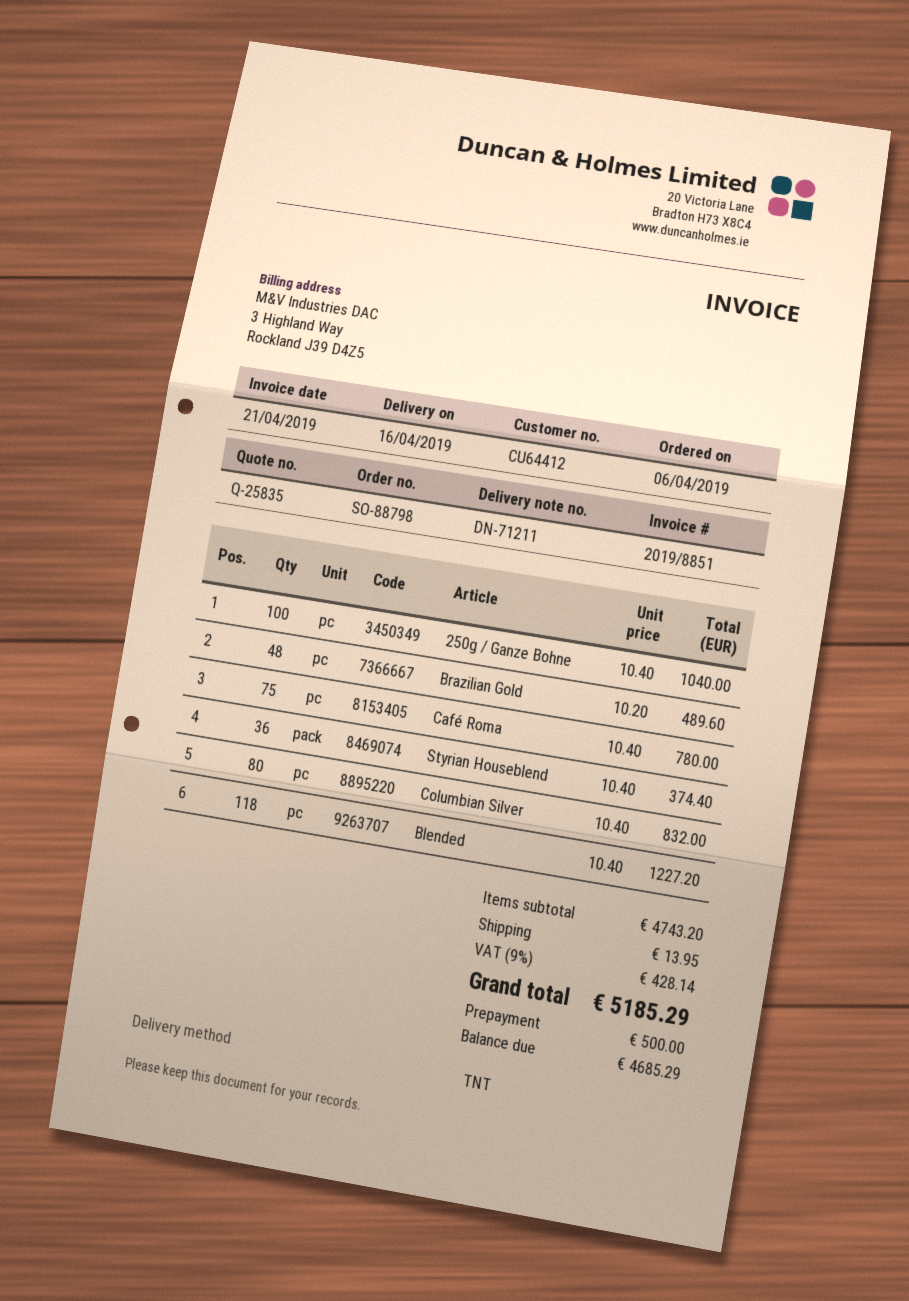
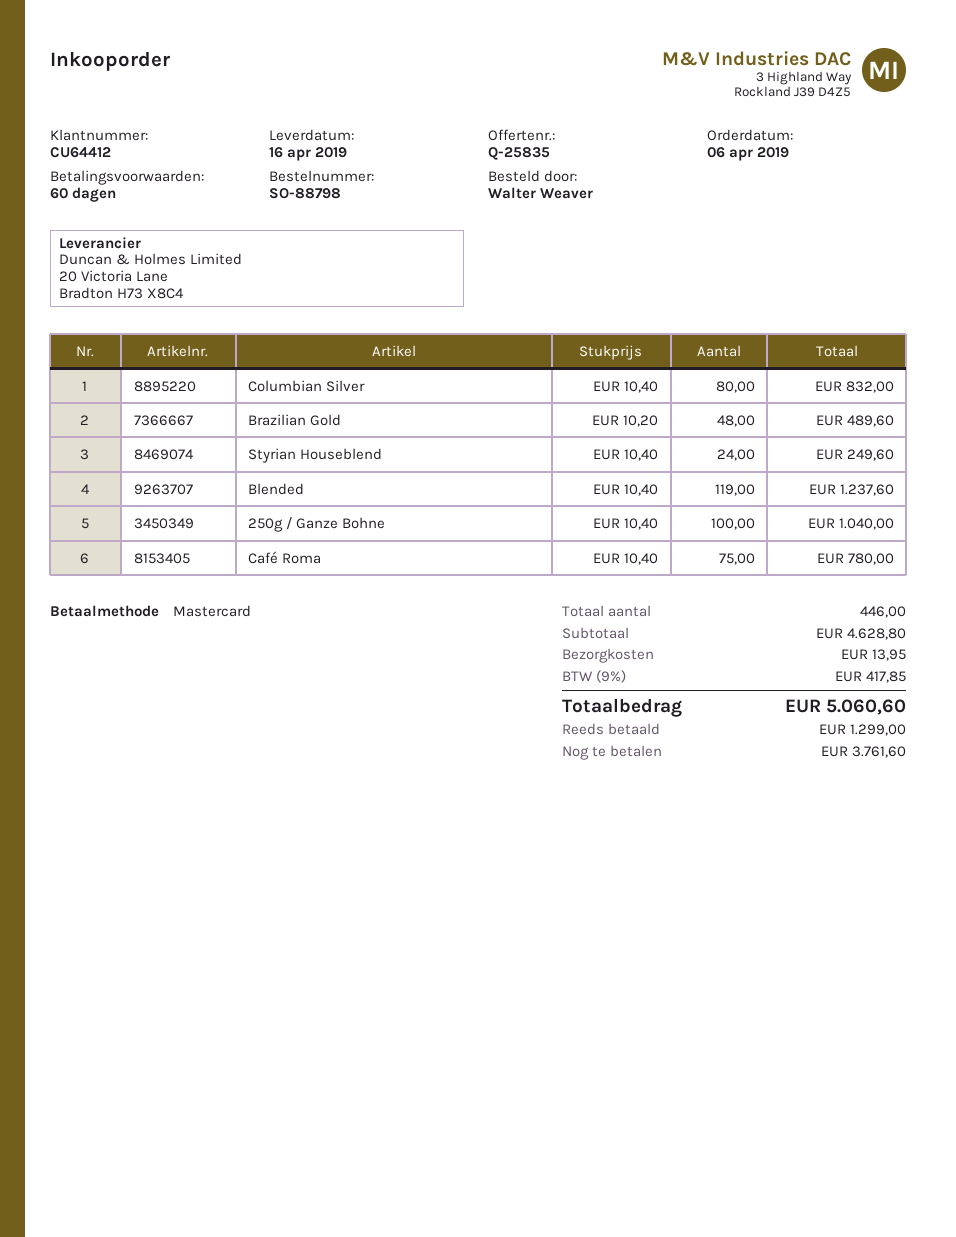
Styrian Houseblend: 36 x 10.40 = 374.40 -> 24 x 10.40 = 249.60
Blended: 118 x 10.40 = 1227.20 -> 119 x 10.40 = 1237.60
subtotal: 4743.20 -> 4628.80
tax: 9% = 428.14 -> 9% = 417.85
total: 5185.29 -> 5060.60
deposit: 500.00 -> 1299.00
balance: 4685.29 -> 3761.60

